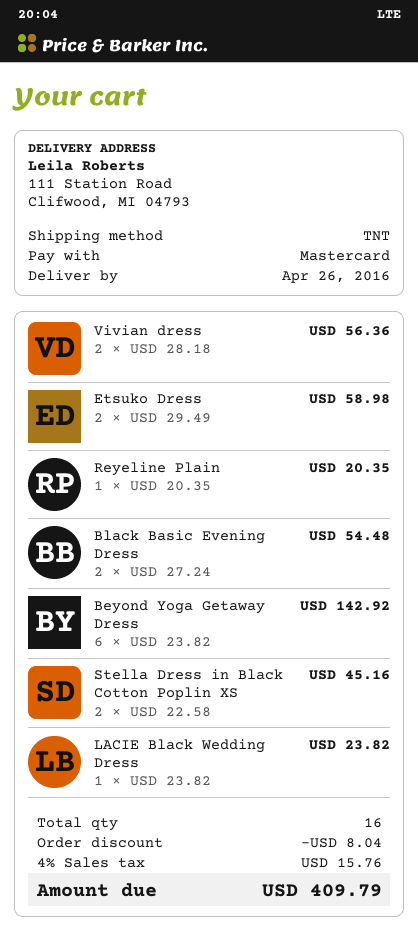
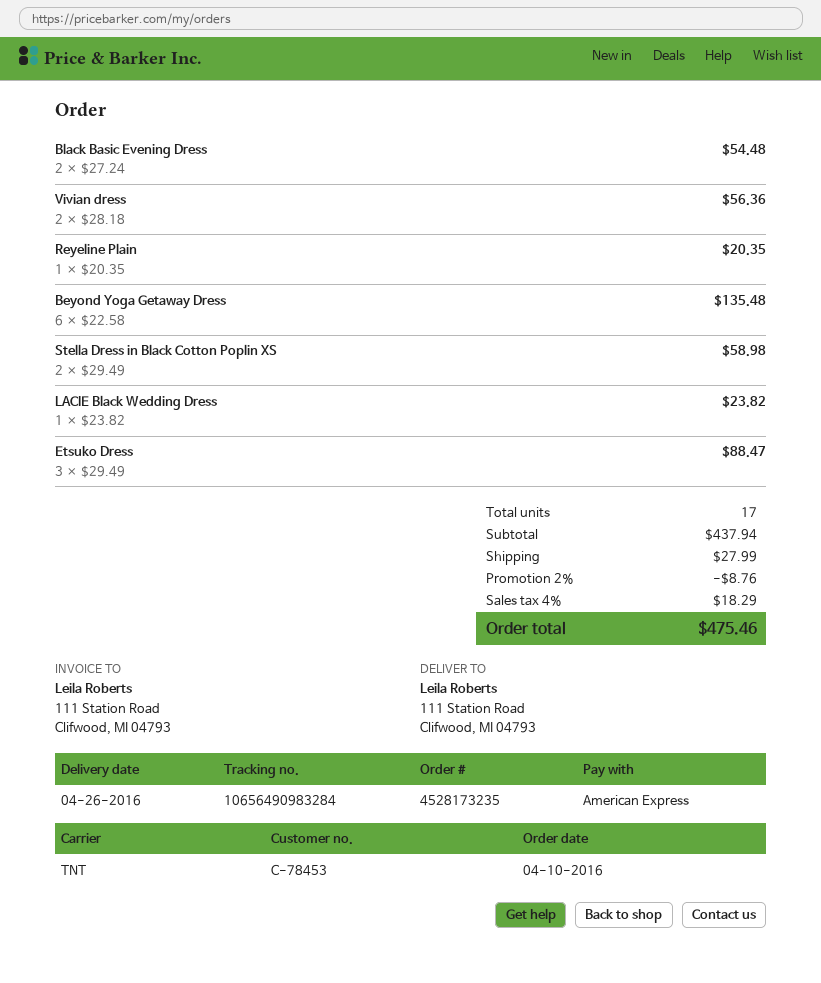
payment method: Mastercard -> American Express
Etsuko Dress: 2 x 29.49 = 58.98 -> 3 x 29.49 = 88.47
Beyond Yoga Getaway Dress: 6 x 23.82 = 142.92 -> 6 x 22.58 = 135.48
Stella Dress in Black Cotton Poplin XS: 2 x 22.58 = 45.16 -> 2 x 29.49 = 58.98
total quantity: 16 -> 17
discount: 8.04 -> 8.76
shipping: none -> 27.99
tax: 4% = 15.76 -> 4% = 18.29
total: 409.79 -> 475.46

